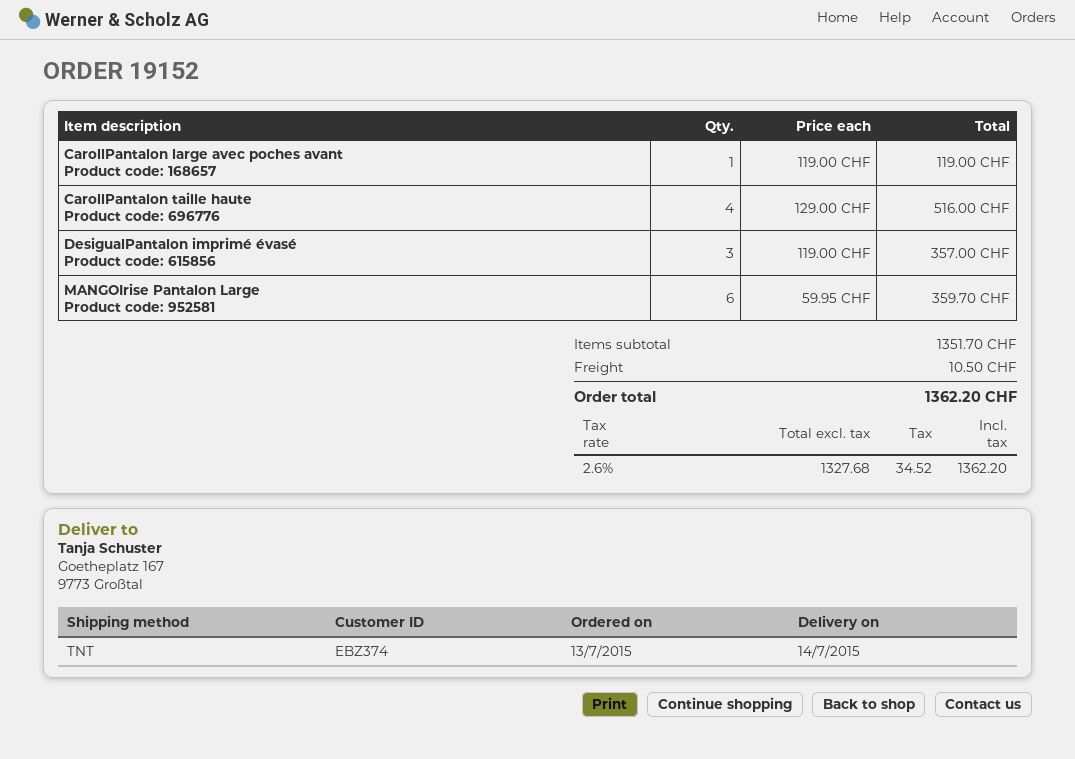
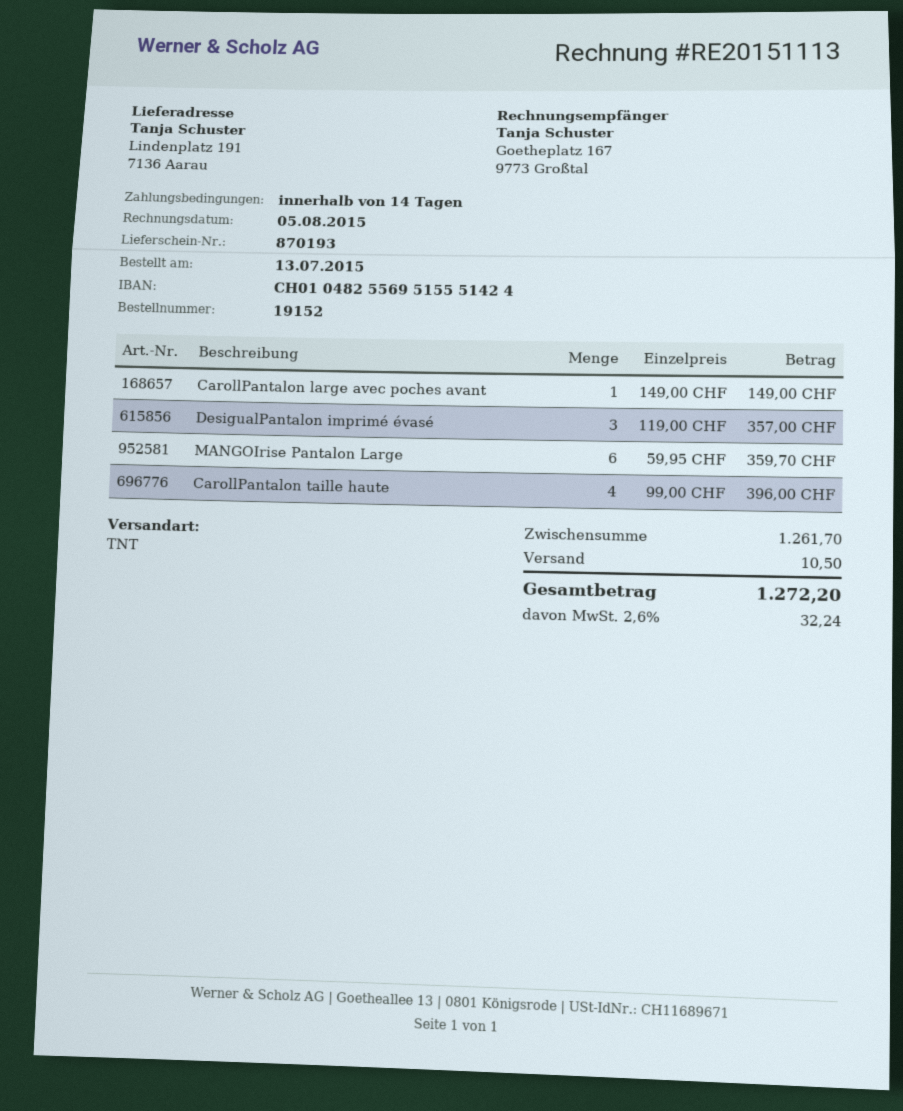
ship to: Goetheplatz 167, 9773 Großtal -> Lindenplatz 191, 7136 Aarau
CarollPantalon large avec poches avant: 1 x 119.00 = 119.00 -> 1 x 149.00 = 149.00
CarollPantalon taille haute: 4 x 129.00 = 516.00 -> 4 x 99.00 = 396.00
subtotal: 1351.70 -> 1261.70
tax: 2.6% = 34.52 -> 2.6% = 32.24
total: 1362.20 -> 1272.20

